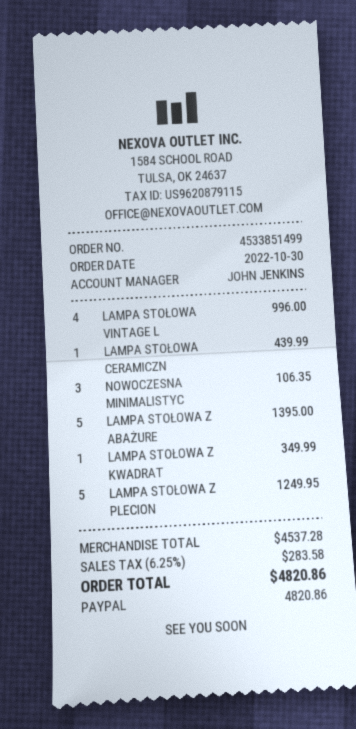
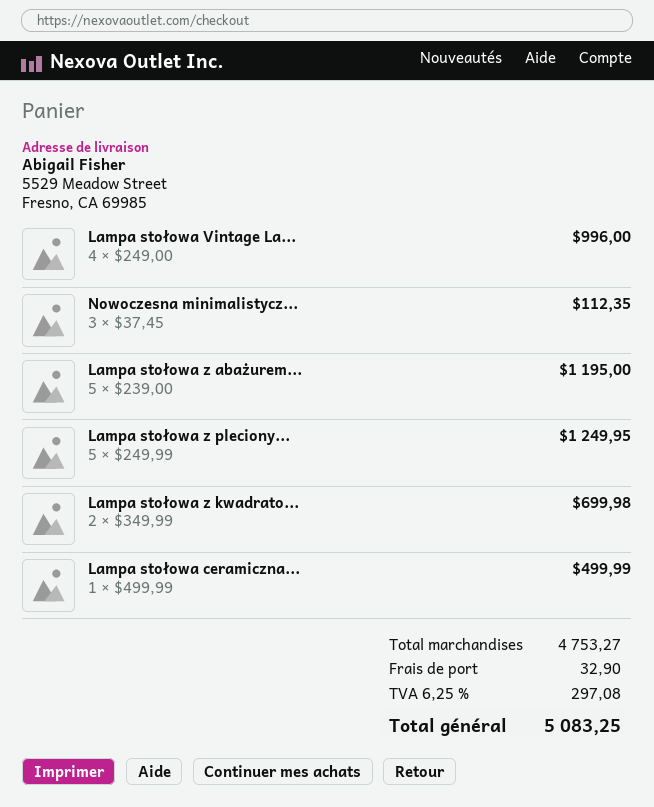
LAMPA STOŁOWA CERAMICZN: 1 for 439.99 -> 1 for 499.99
NOWOCZESNA MINIMALISTYC: 3 for 106.35 -> 3 for 112.35
LAMPA STOŁOWA Z ABAŻURE: 5 for 1395.00 -> 5 for 1195.00
LAMPA STOŁOWA Z KWADRAT: 1 for 349.99 -> 2 for 699.98
subtotal: 4537.28 -> 4753.27
shipping: none -> 32.90
tax: 6.25% = 283.58 -> 6.25% = 297.08
total: 4820.86 -> 5083.25

